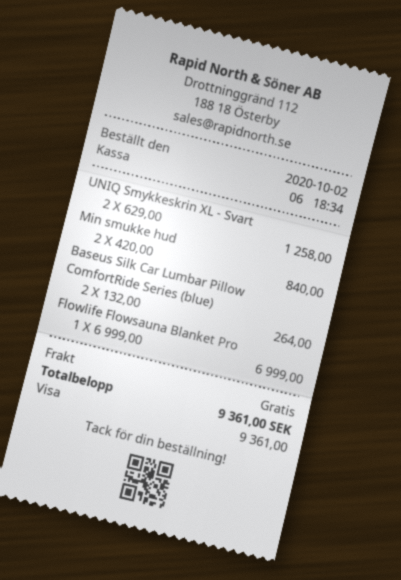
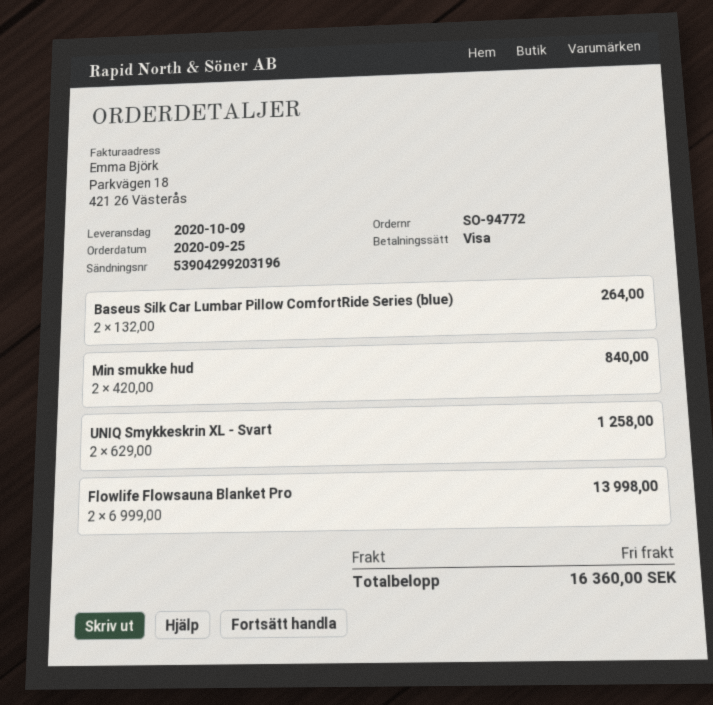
order date: 2020-10-02 -> 2020-09-25
Flowlife Flowsauna Blanket Pro: 1 x 6999.00 = 6999.00 -> 2 x 6999.00 = 13998.00
total: 9361.00 -> 16360.00

